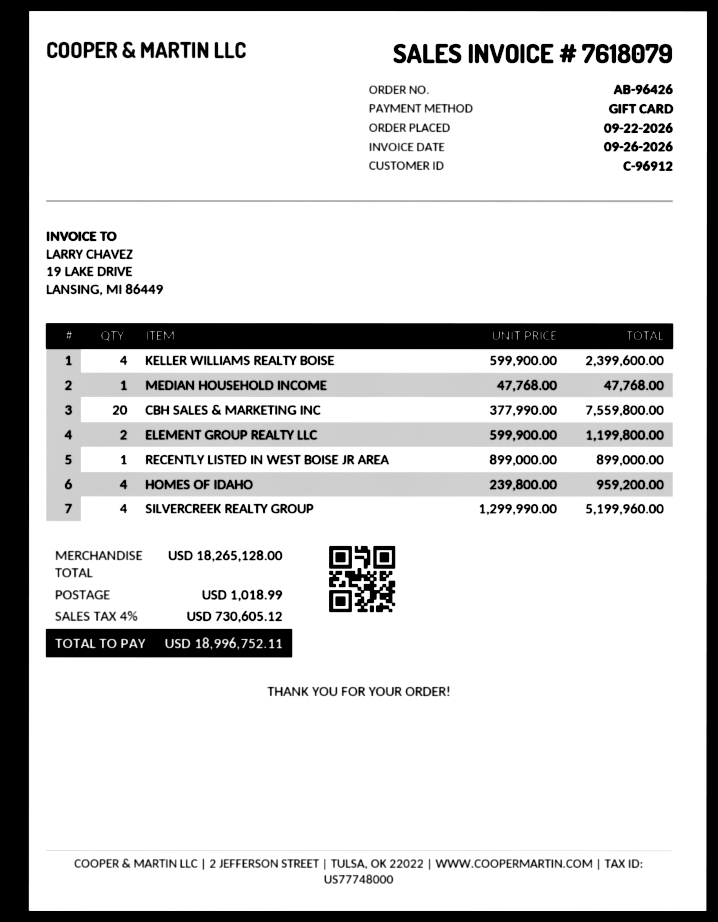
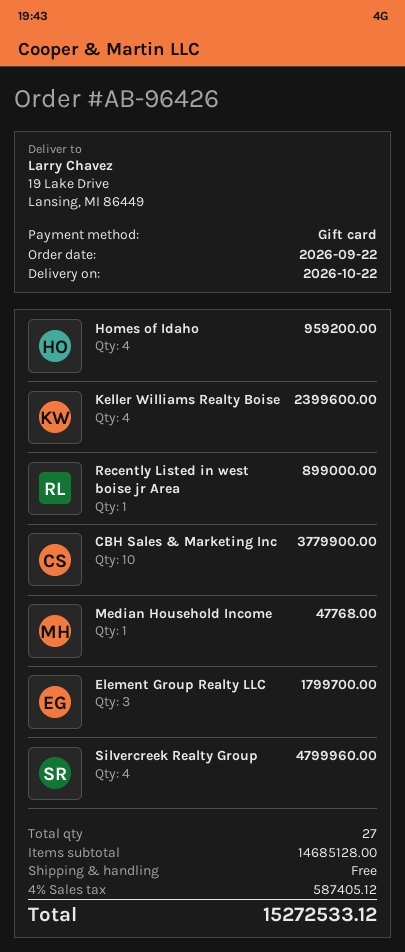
CBH SALES & MARKETING INC: 20 for 7559800.00 -> 10 for 3779900.00
ELEMENT GROUP REALTY LLC: 2 for 1199800.00 -> 3 for 1799700.00
SILVERCREEK REALTY GROUP: 4 for 5199960.00 -> 4 for 4799960.00
subtotal: 18265128.00 -> 14685128.00
shipping: 1018.99 -> 0.00
tax: 4% = 730605.12 -> 4% = 587405.12
total: 18996752.11 -> 15272533.12

